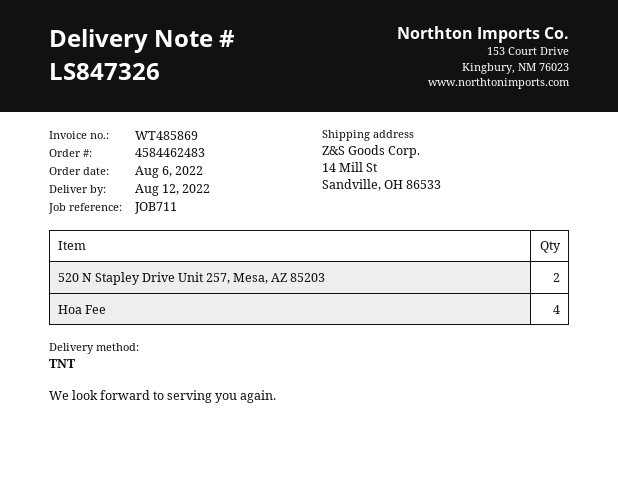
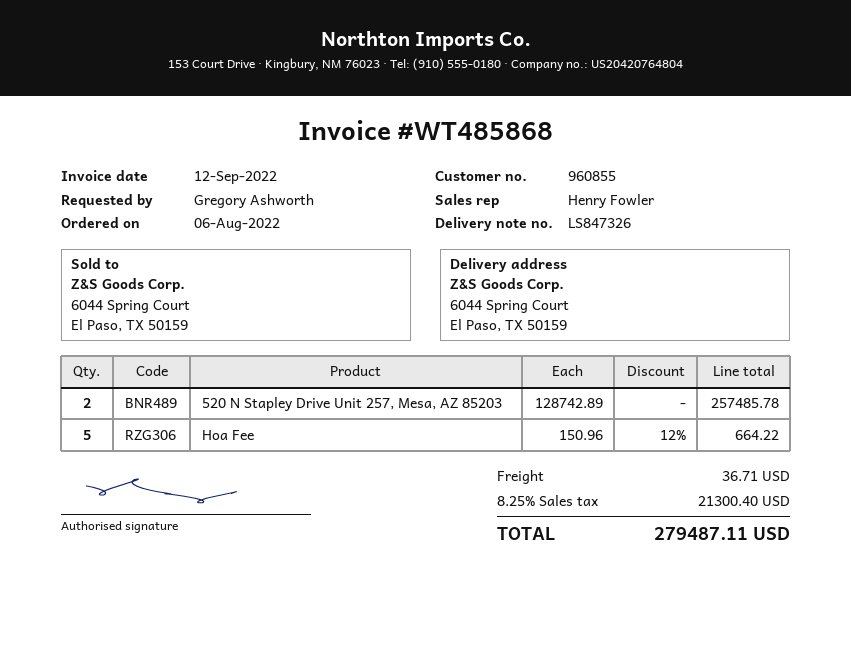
invoice number: WT485869 -> WT485868
ship to: 14 Mill St, Sandville, OH 86533 -> 6044 Spring Court, El Paso, TX 50159
Hoa Fee: 4 -> 5

